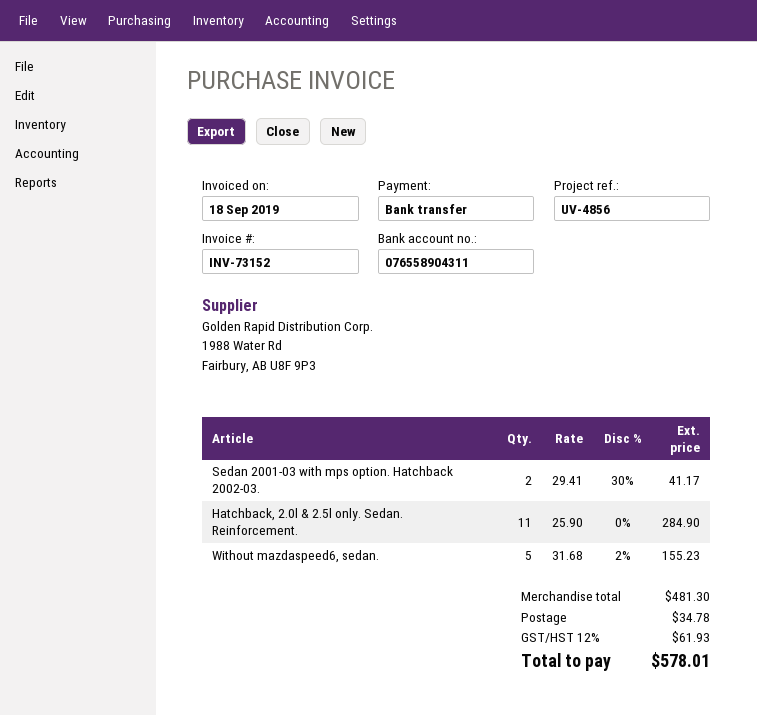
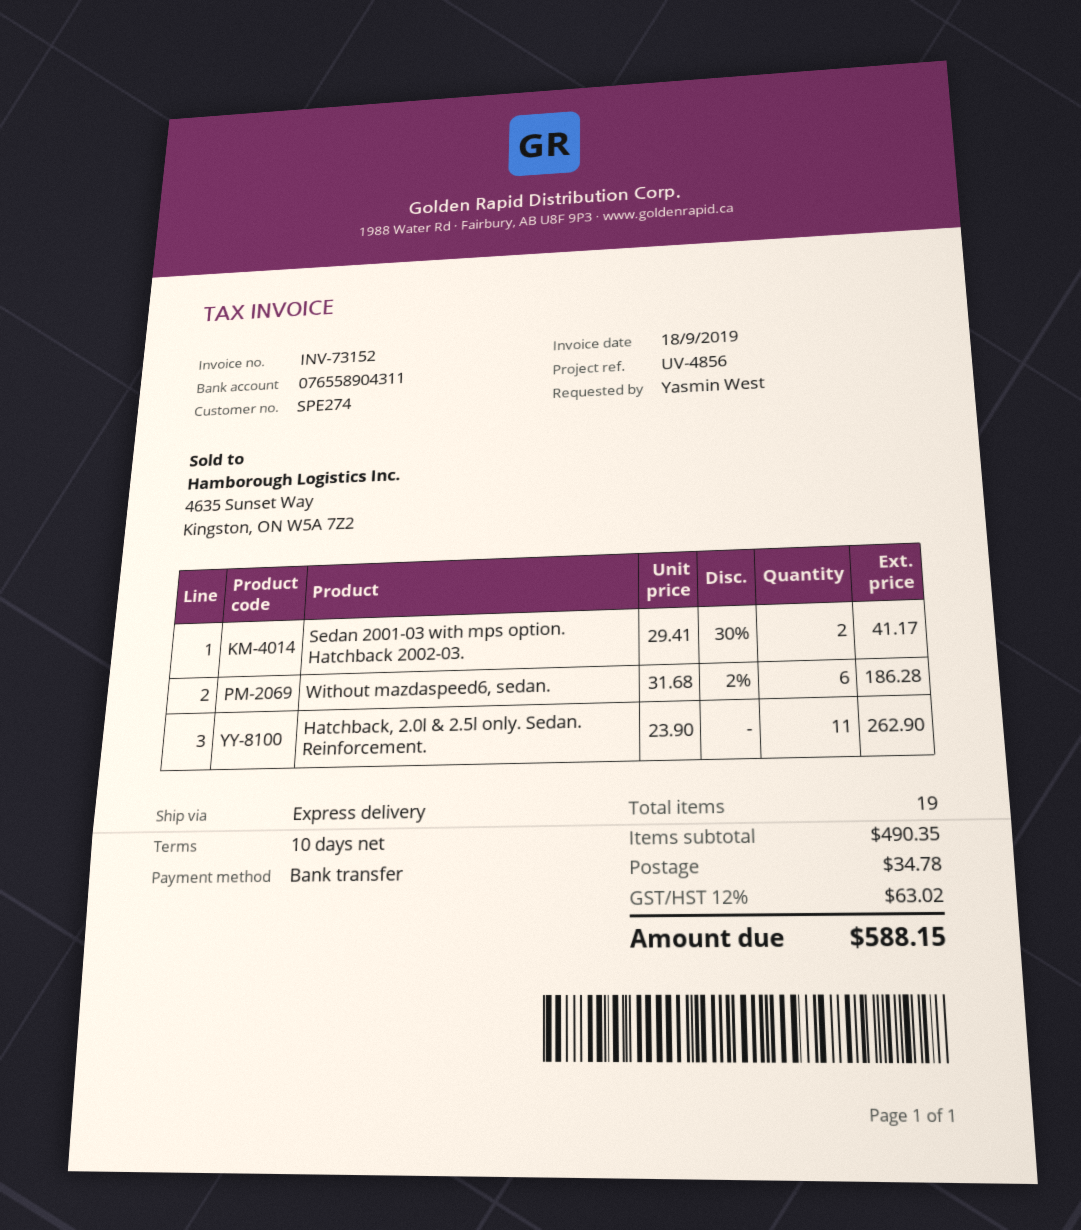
Hatchback, 2.0l & 2.5l only. Sedan. Reinforcement.: 11 x 25.90 = 284.90 -> 11 x 23.90 = 262.90
Without mazdaspeed6, sedan.: 5 x 31.68 - 2% = 155.23 -> 6 x 31.68 - 2% = 186.28
subtotal: 481.30 -> 490.35
tax: 12% = 61.93 -> 12% = 63.02
total: 578.01 -> 588.15

